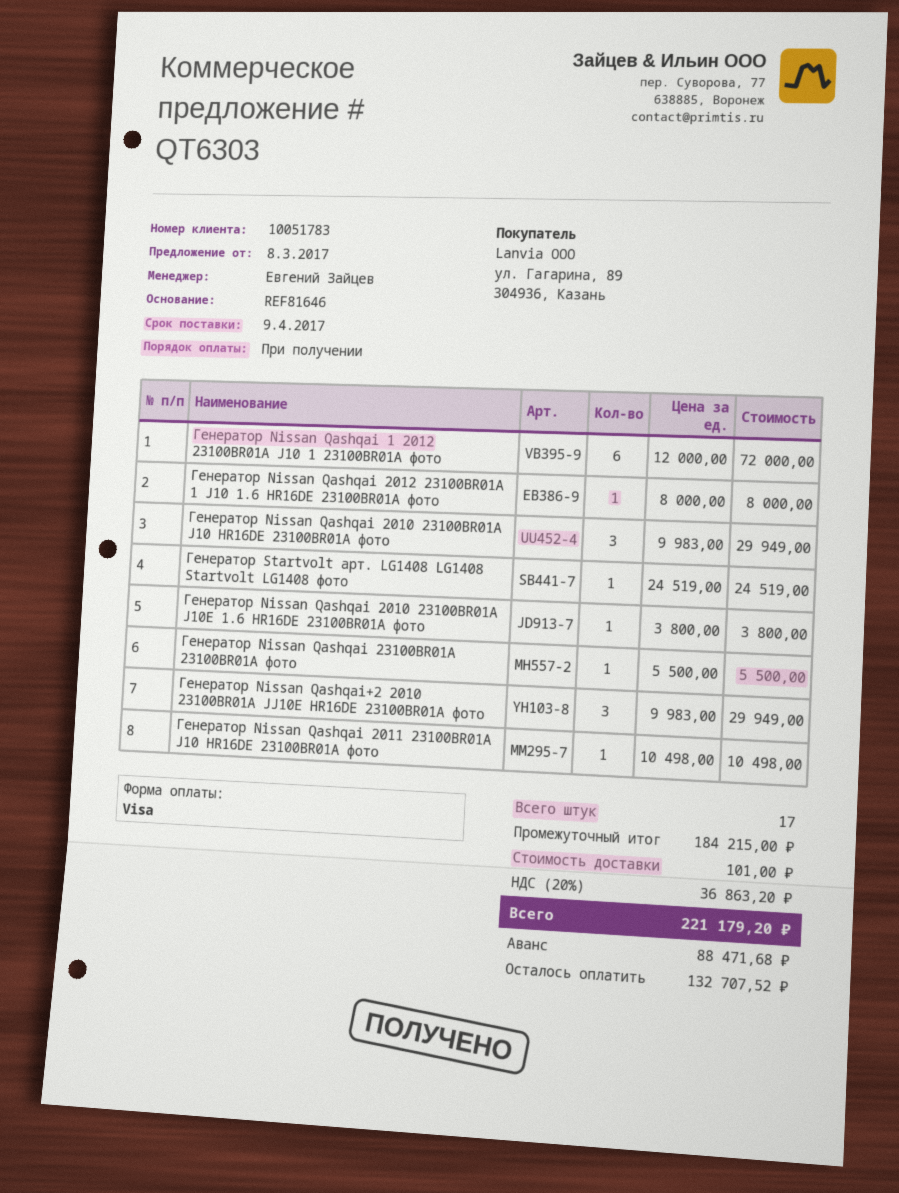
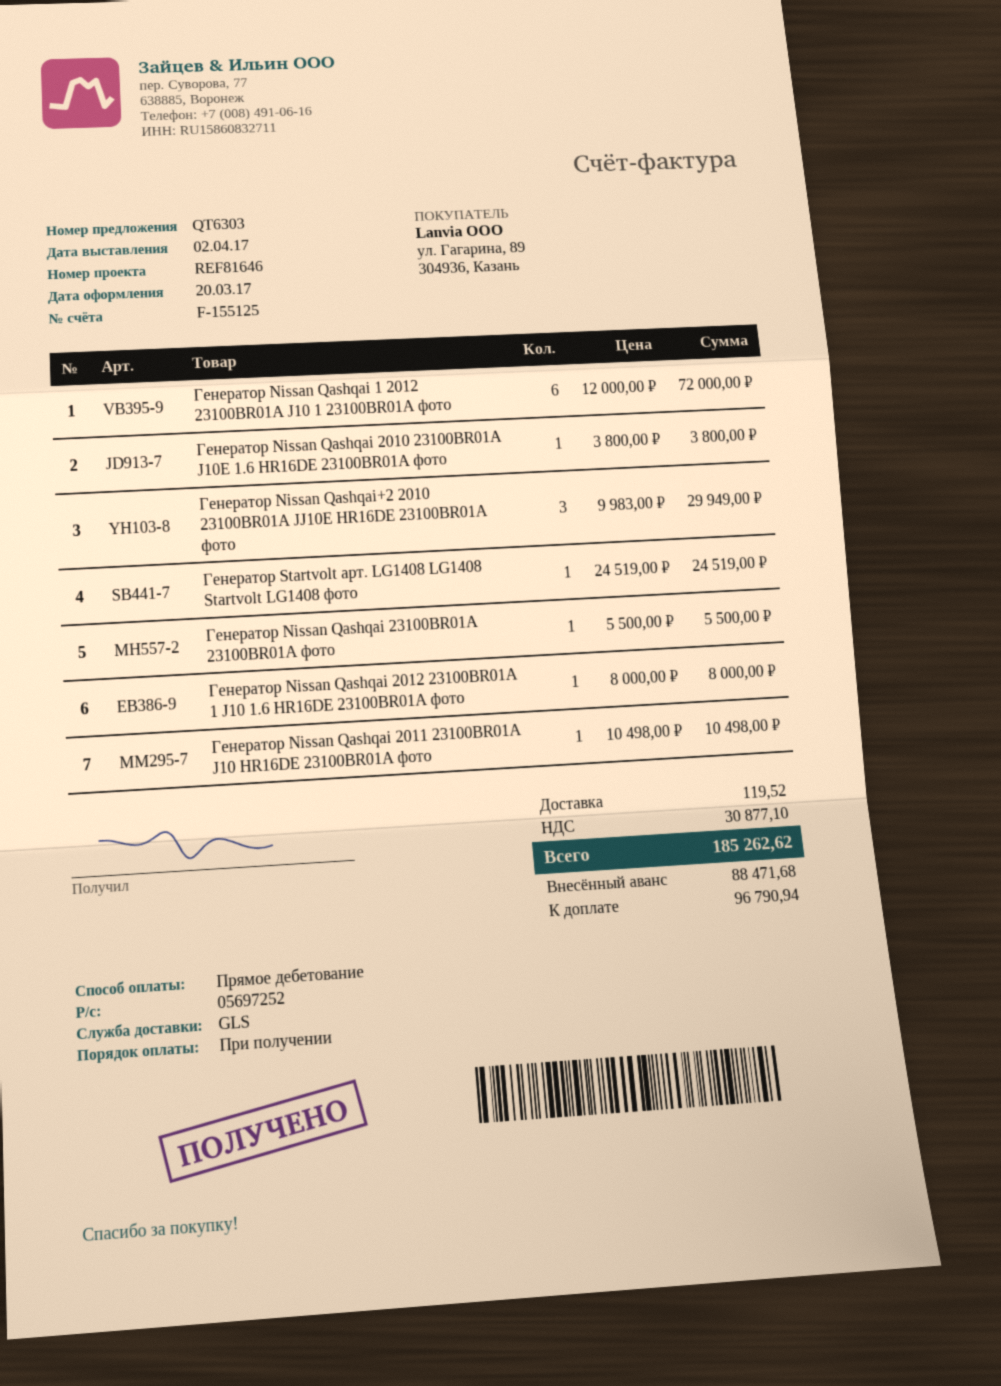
payment method: Visa -> direct debit
Генератор Nissan Qashqai 2010 23100BR01A J10 HR16DE 23100BR01A фото: 3 x 9983.00 = 29949.00 -> none
shipping: 101.00 -> 119.52
tax: 36863.20 -> 30877.10
total: 221179.20 -> 185262.62
balance: 132707.52 -> 96790.94

